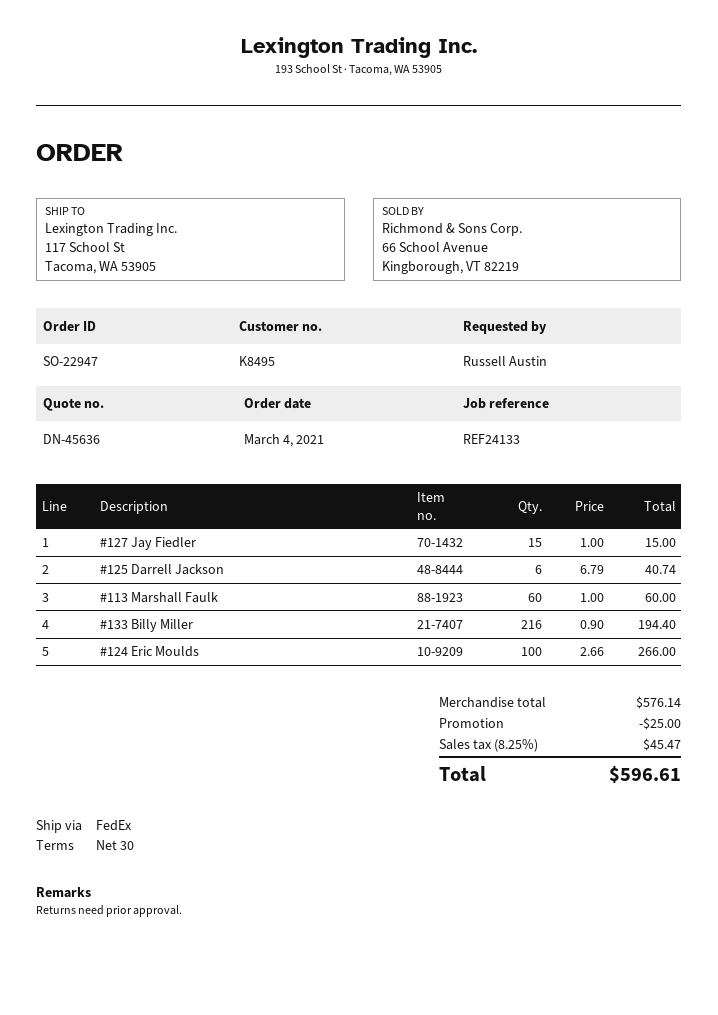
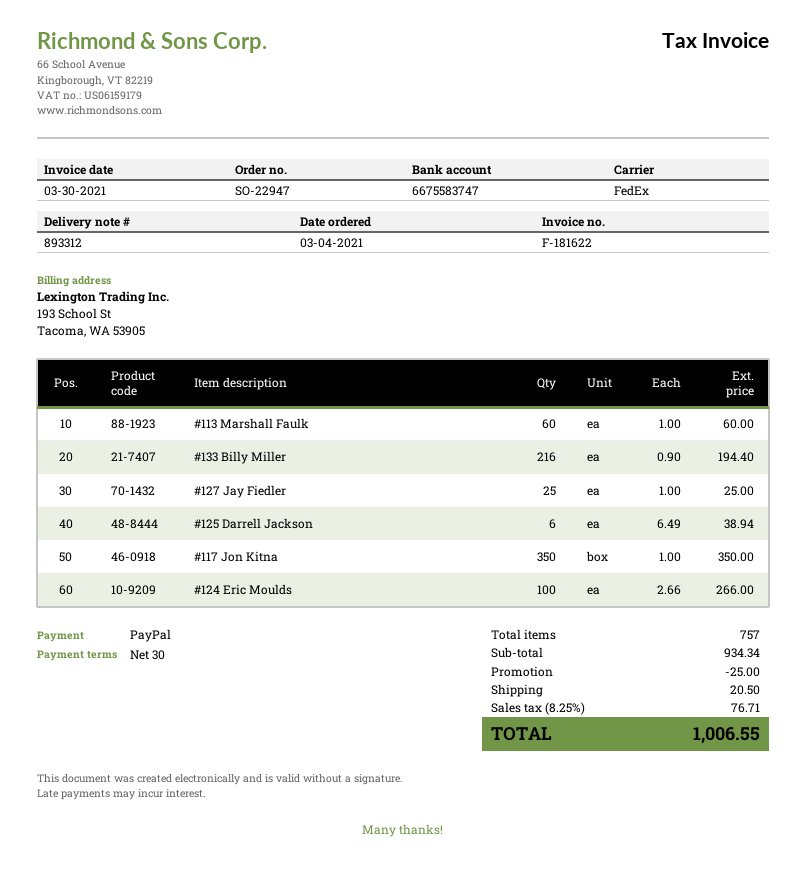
#127 Jay Fiedler: 15 x 1.00 = 15.00 -> 25 x 1.00 = 25.00
#125 Darrell Jackson: 6 x 6.79 = 40.74 -> 6 x 6.49 = 38.94
#117 Jon Kitna: none -> 350 x 1.00 = 350.00
subtotal: 576.14 -> 934.34
shipping: none -> 20.50
tax: 8.25% = 45.47 -> 8.25% = 76.71
total: 596.61 -> 1006.55

